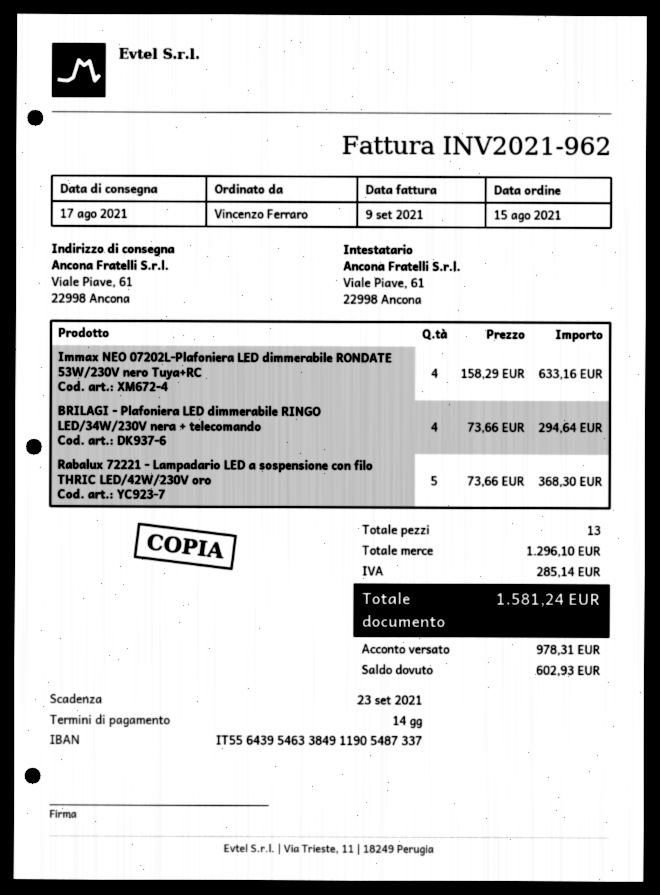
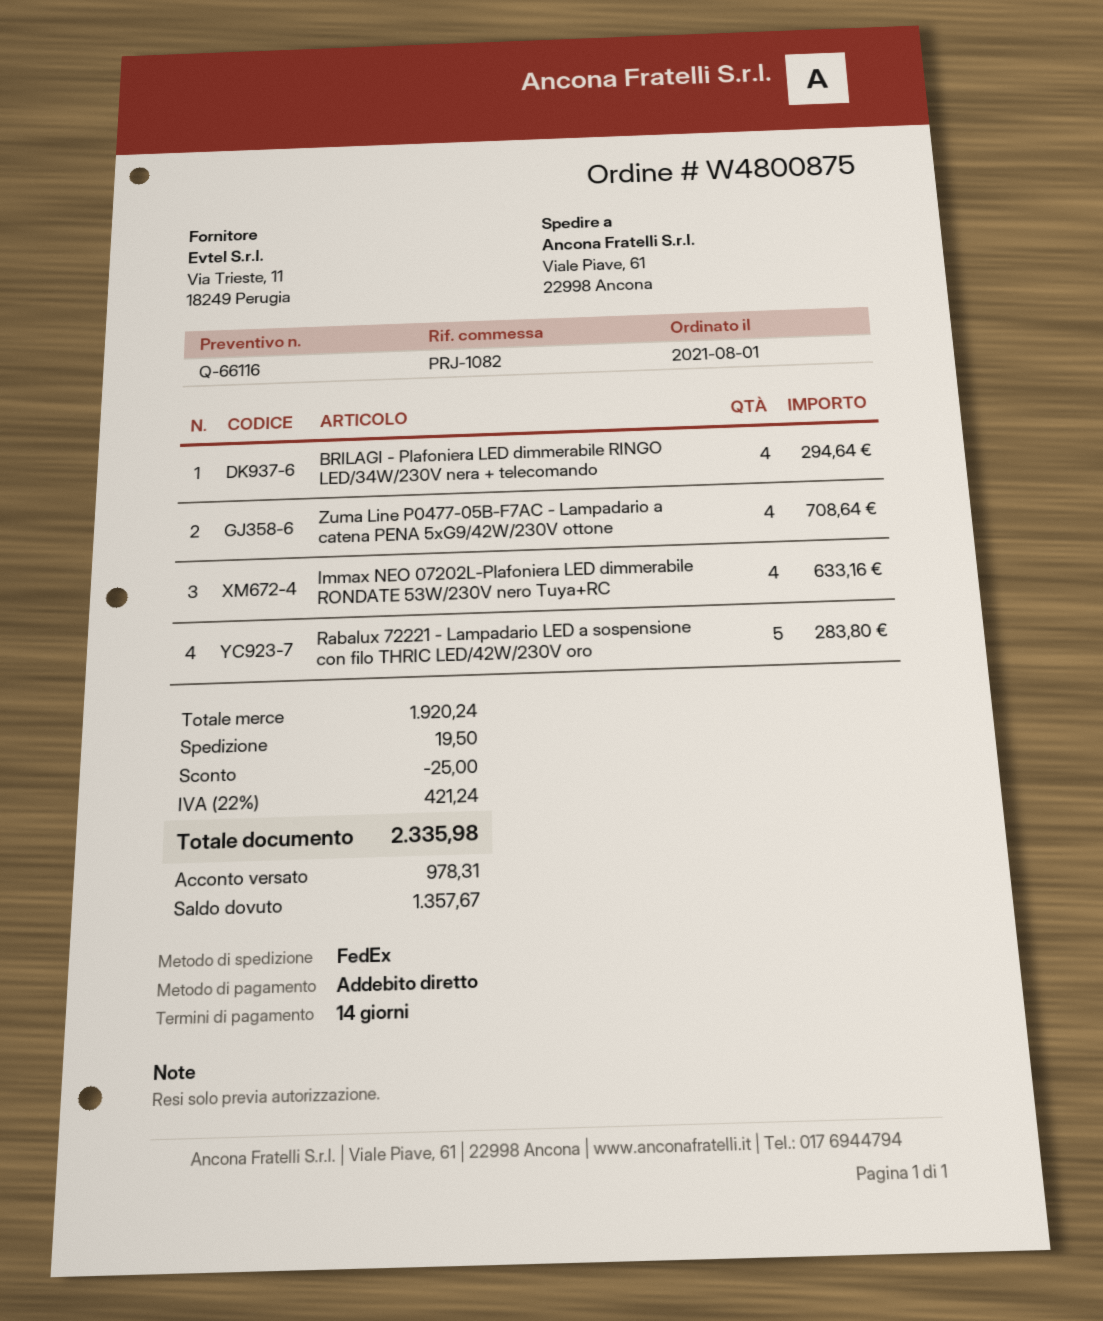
order date: 2021-08-15 -> 2021-08-01
Rabalux 72221 - Lampadario LED a sospensione con filo THRIC LED/42W/230V oro: 5 for 368.30 -> 5 for 283.80
Zuma Line P0477-05B-F7AC - Lampadario a catena PENA 5xG9/42W/230V ottone: none -> 4 for 708.64
subtotal: 1296.10 -> 1920.24
discount: none -> 25.00
shipping: none -> 19.50
tax: 285.14 -> 421.24
total: 1581.24 -> 2335.98
balance: 602.93 -> 1357.67

